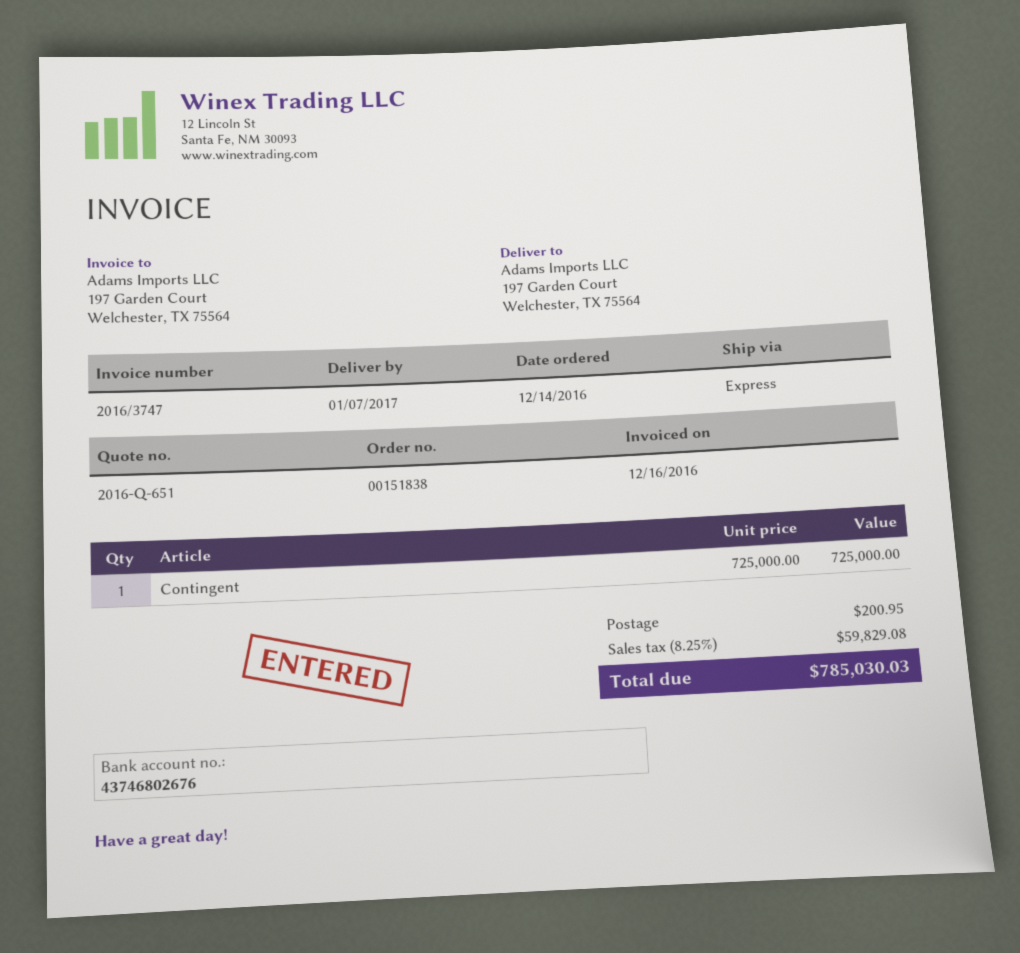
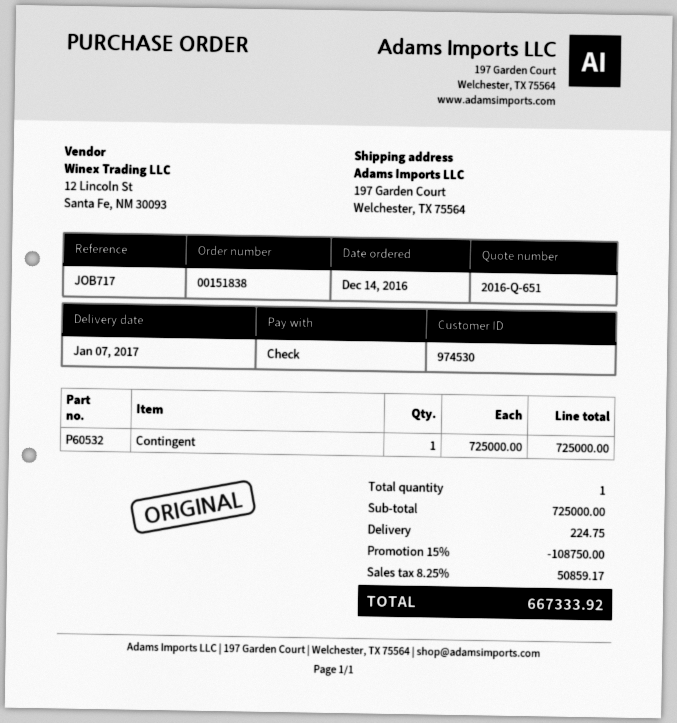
discount: none -> 15% = 108750.00
shipping: 200.95 -> 224.75
tax: 8.25% = 59829.08 -> 8.25% = 50859.17
total: 785030.03 -> 667333.92

